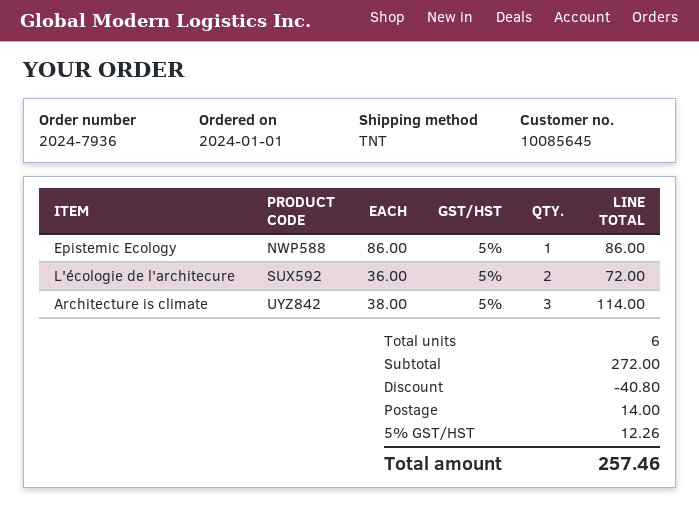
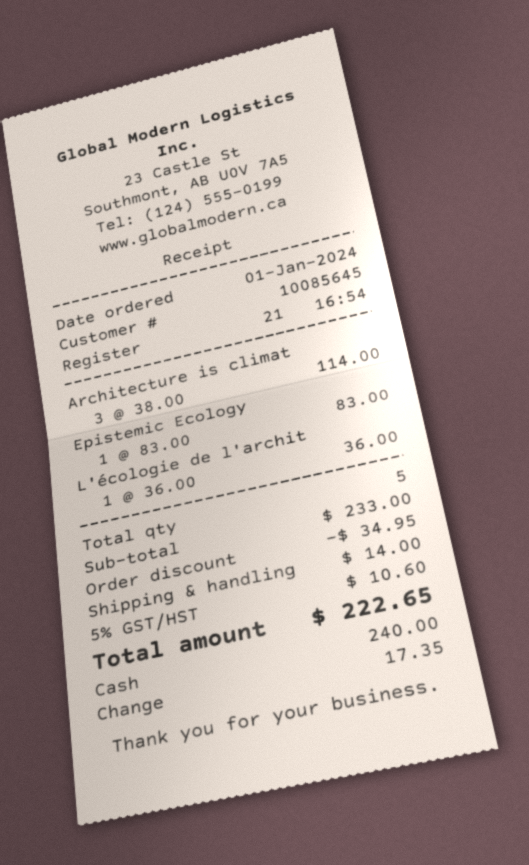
Epistemic Ecology: 1 x 86.00 = 86.00 -> 1 x 83.00 = 83.00
L'écologie de l'architecure: 2 x 36.00 = 72.00 -> 1 x 36.00 = 36.00
total quantity: 6 -> 5
subtotal: 272.00 -> 233.00
discount: 40.80 -> 34.95
tax: 5% = 12.26 -> 5% = 10.60
total: 257.46 -> 222.65

